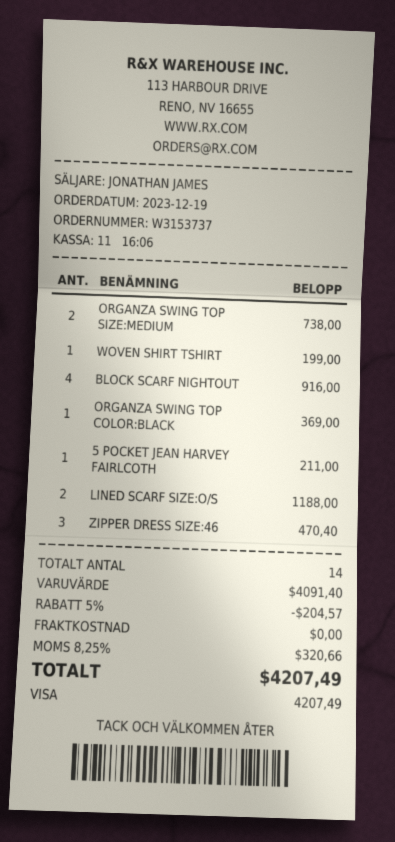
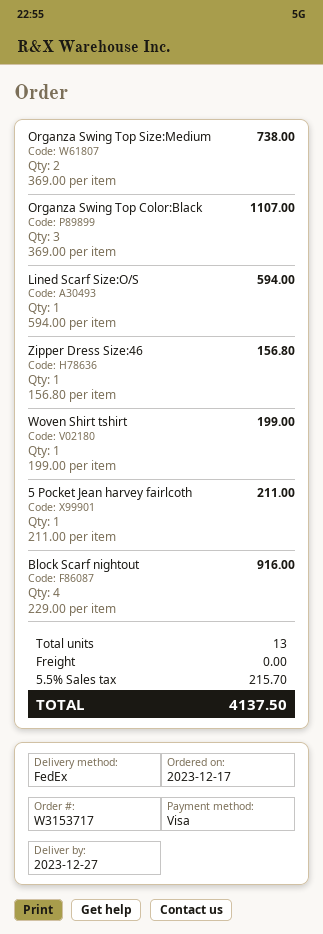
order number: W3153737 -> W3153717
order date: 2023-12-19 -> 2023-12-17
ORGANZA SWING TOP COLOR:BLACK: 1 for 369.00 -> 3 for 1107.00
LINED SCARF SIZE:O/S: 2 for 1188.00 -> 1 for 594.00
ZIPPER DRESS SIZE:46: 3 for 470.40 -> 1 for 156.80
total quantity: 14 -> 13
discount: 5% = 204.57 -> none
tax: 8.25% = 320.66 -> 5.5% = 215.70
total: 4207.49 -> 4137.50

